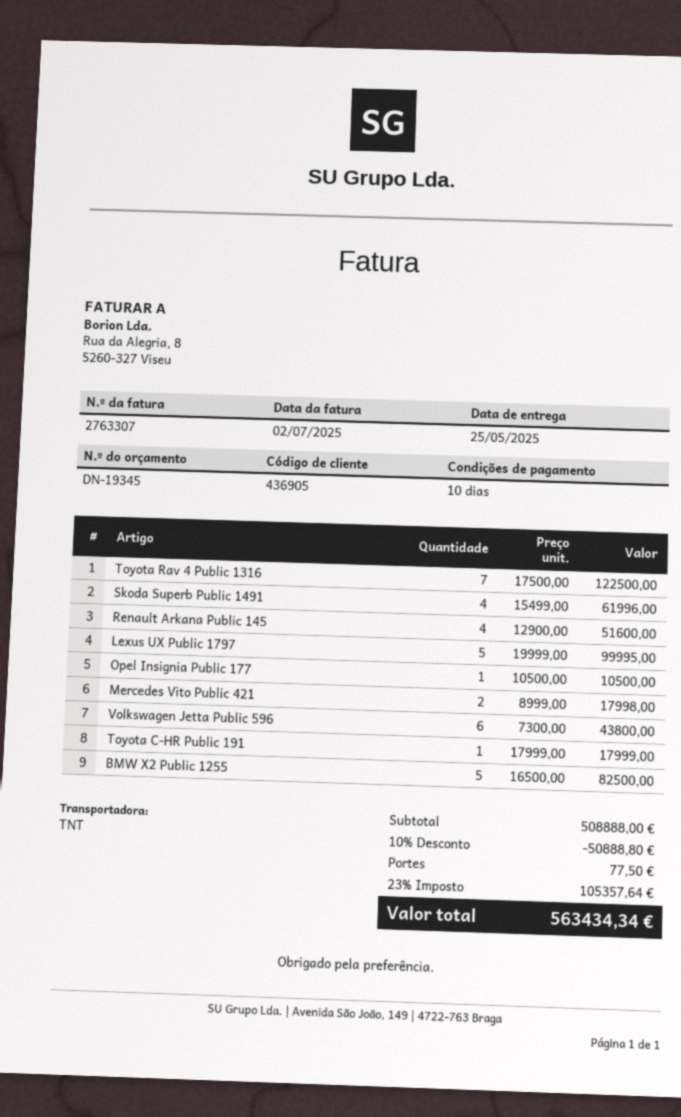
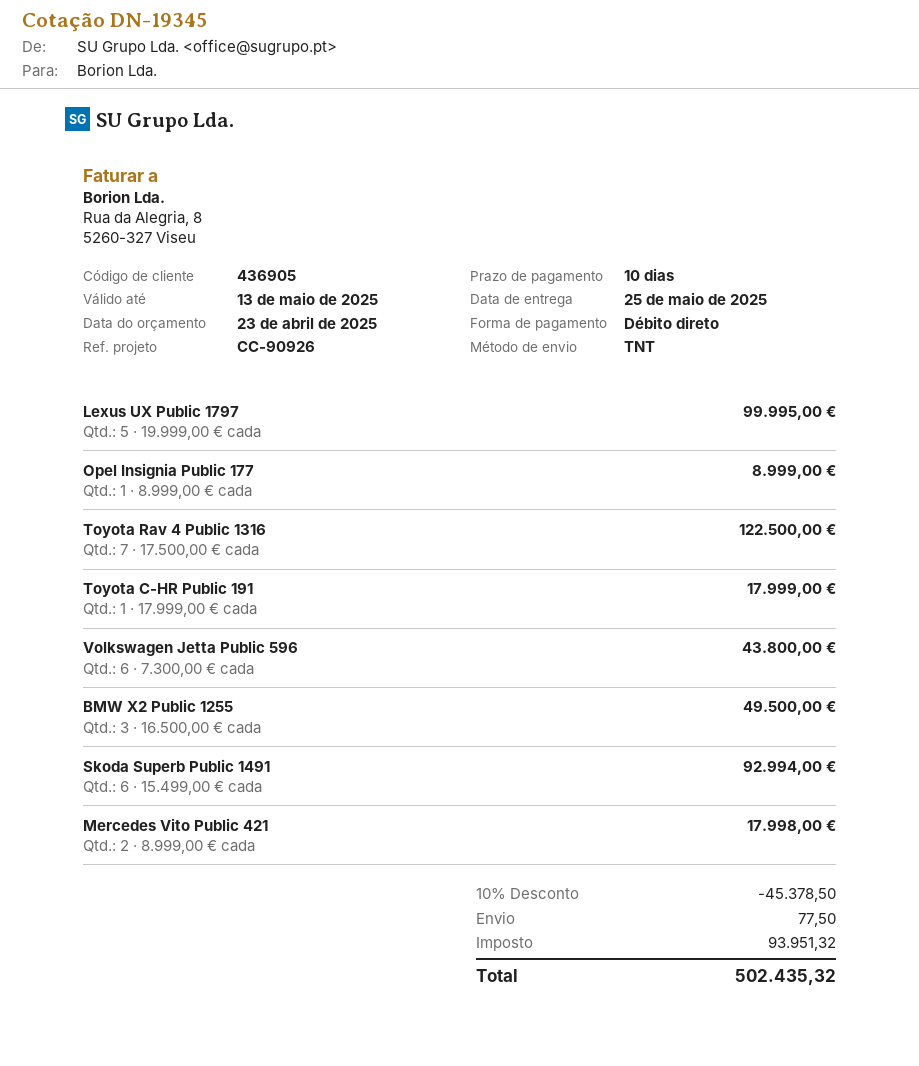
Skoda Superb Public 1491: 4 x 15499.00 = 61996.00 -> 6 x 15499.00 = 92994.00
Renault Arkana Public 145: 4 x 12900.00 = 51600.00 -> none
Opel Insignia Public 177: 1 x 10500.00 = 10500.00 -> 1 x 8999.00 = 8999.00
BMW X2 Public 1255: 5 x 16500.00 = 82500.00 -> 3 x 16500.00 = 49500.00
discount: 10% = 50888.80 -> 10% = 45378.50
tax: 105357.64 -> 93951.32
total: 563434.34 -> 502435.32

